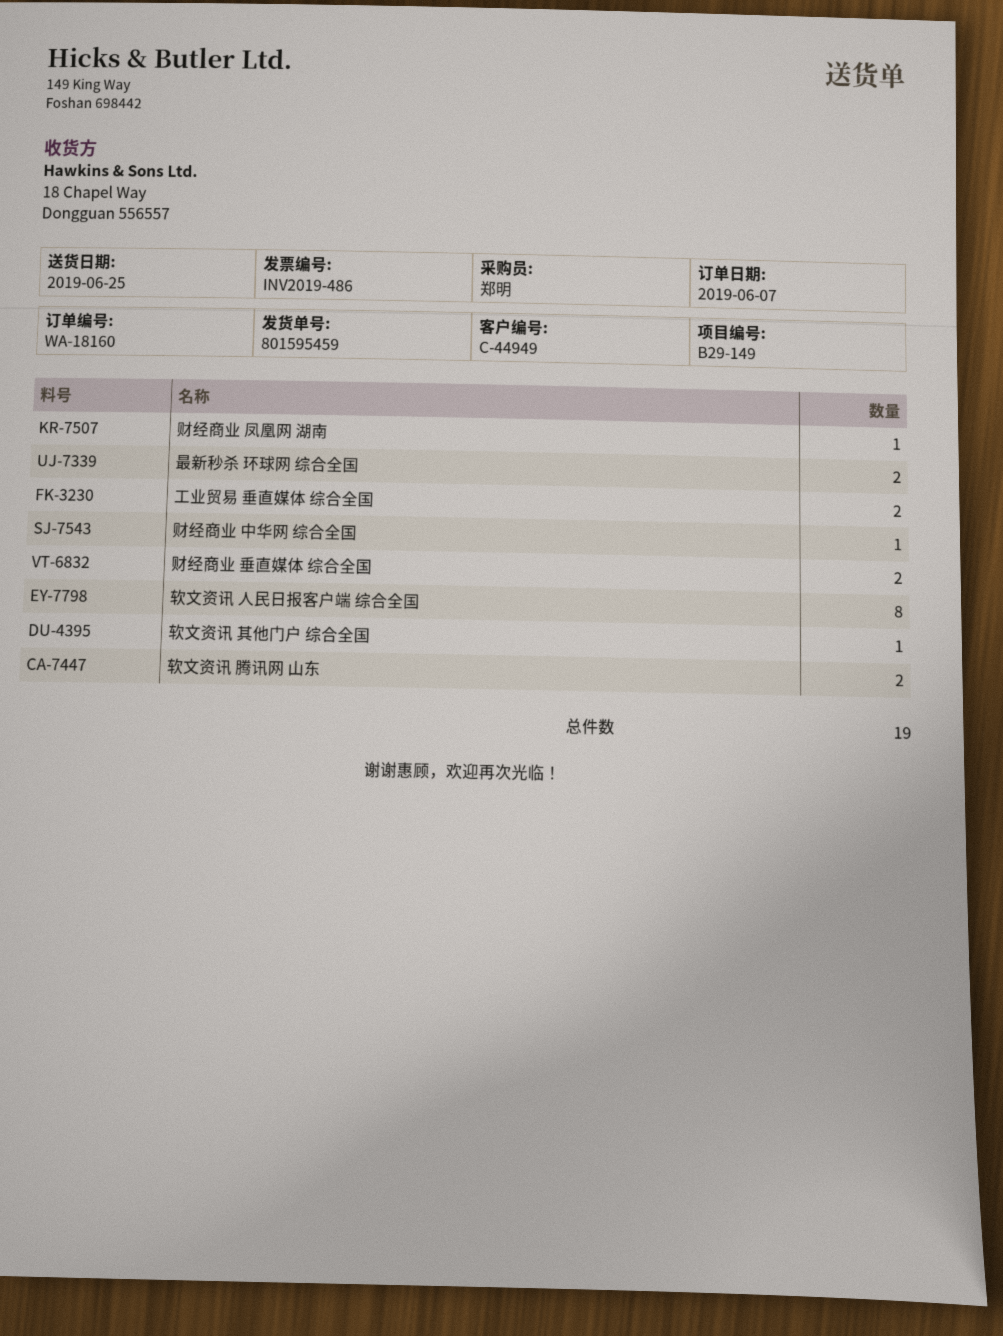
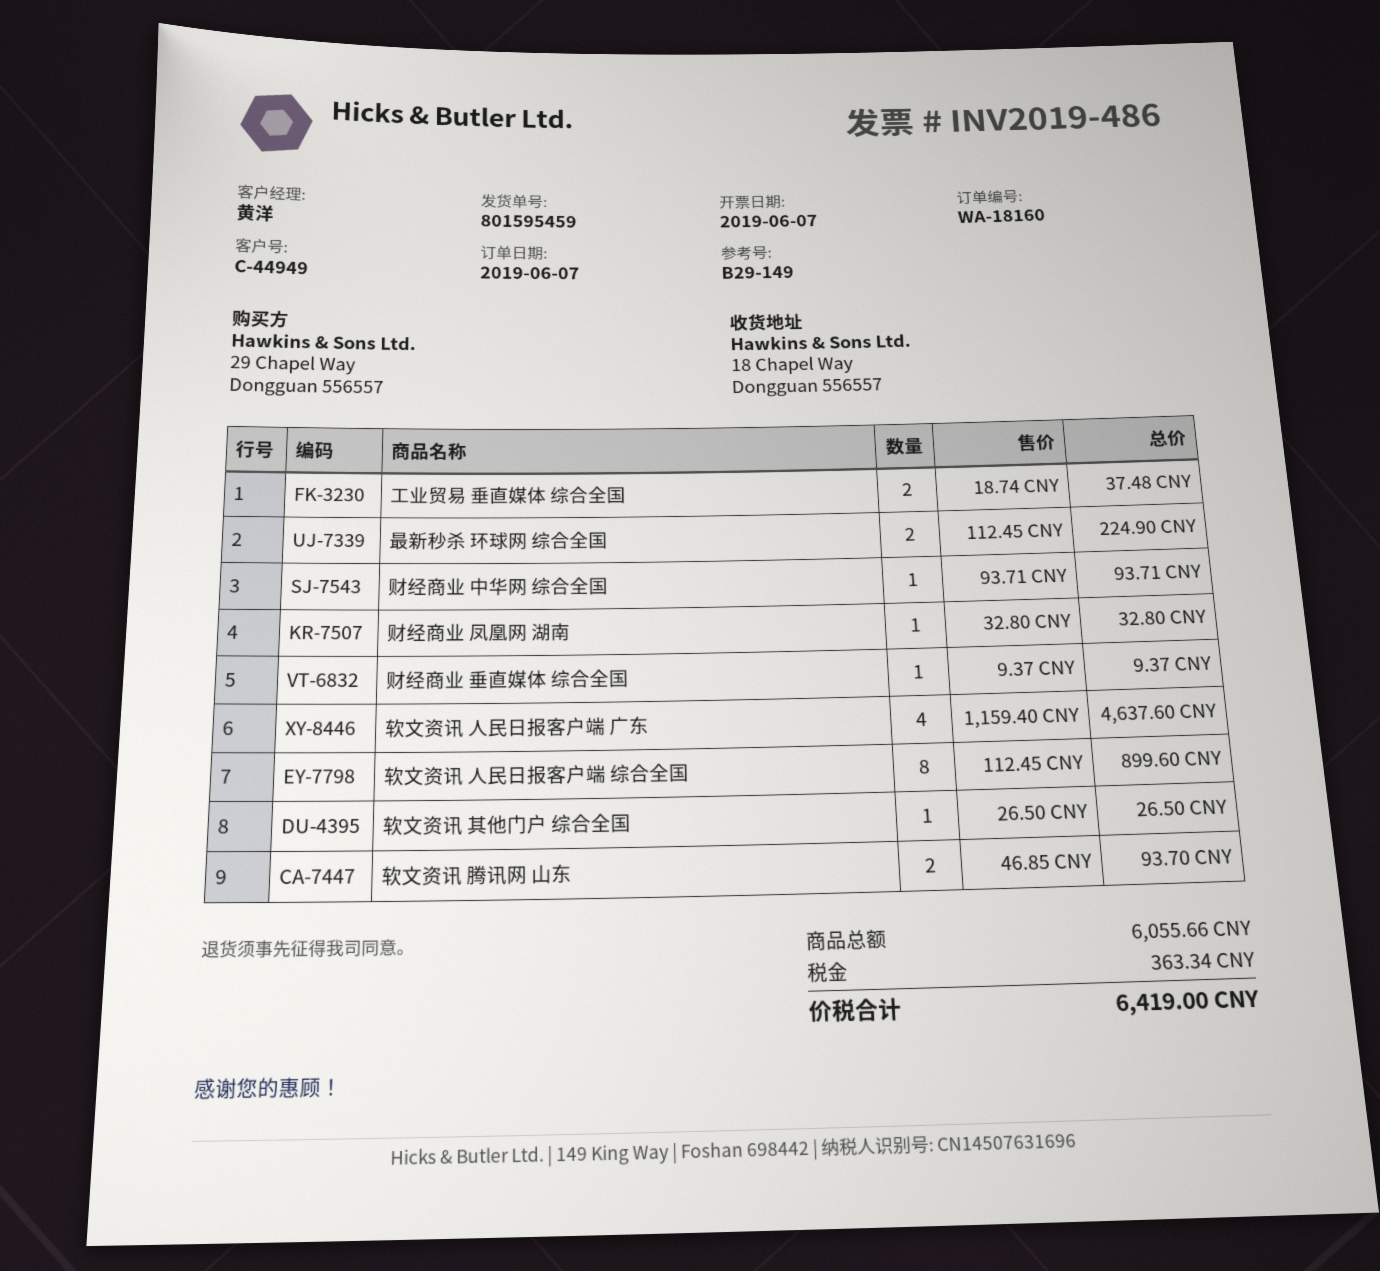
财经商业 垂直媒体 综合全国: 2 -> 1
软文资讯 人民日报客户端 广东: none -> 4

